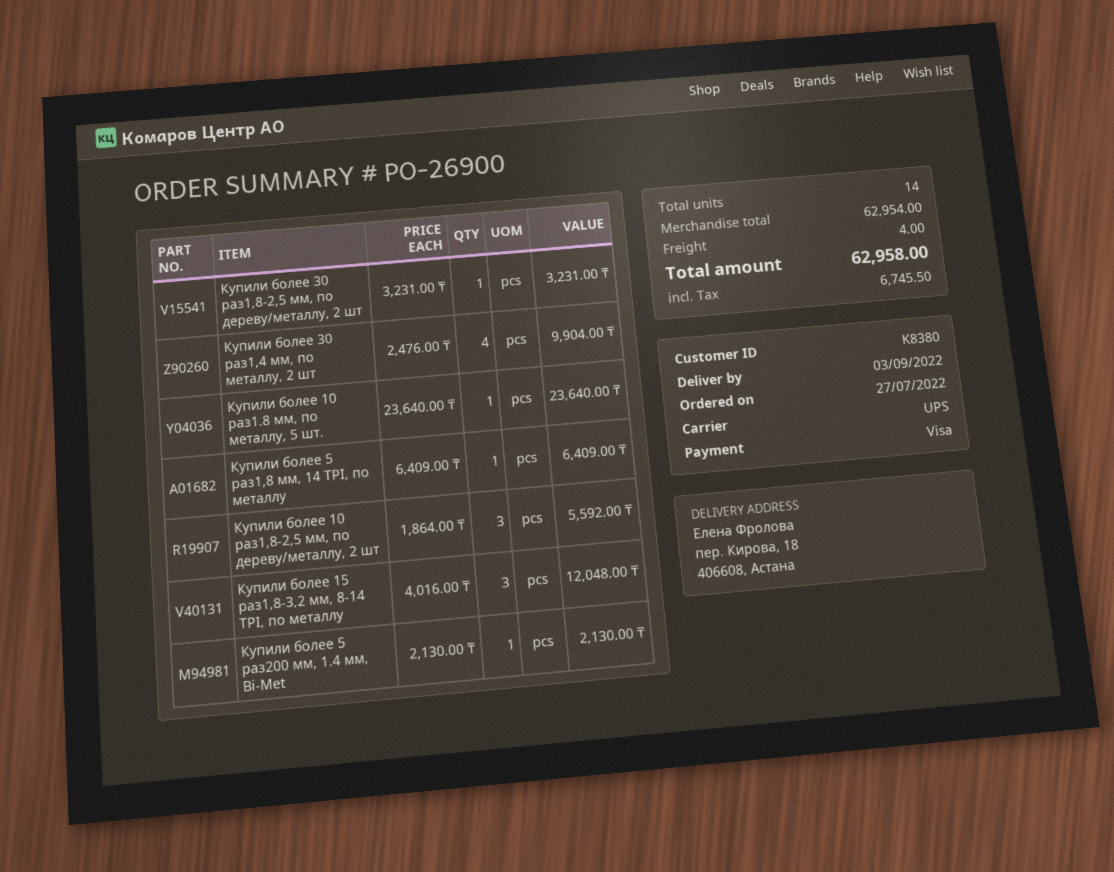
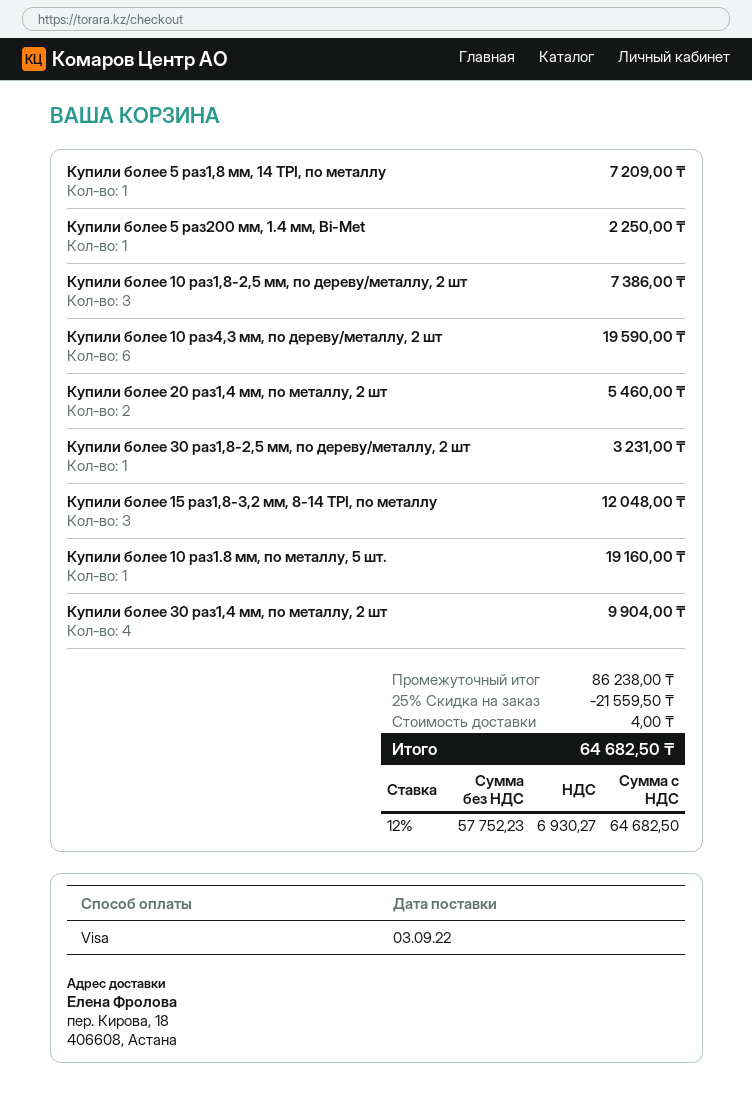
Купили более 10 раз1.8 мм, по металлу, 5 шт.: 1 for 23640.00 -> 1 for 19160.00
Купили более 5 раз1,8 мм, 14 TPI, по металлу: 1 for 6409.00 -> 1 for 7209.00
Купили более 10 раз1,8-2,5 мм, по дереву/металлу, 2 шт: 3 for 5592.00 -> 3 for 7386.00
Купили более 5 раз200 мм, 1.4 мм, Bi-Met: 1 for 2130.00 -> 1 for 2250.00
Купили более 10 раз4,3 мм, по дереву/металлу, 2 шт: none -> 6 for 19590.00
Купили более 20 раз1,4 мм, по металлу, 2 шт: none -> 2 for 5460.00
subtotal: 62954.00 -> 86238.00
discount: none -> 25% = 21559.50
tax: 6745.50 -> 6930.27
total: 62958.00 -> 64682.50

